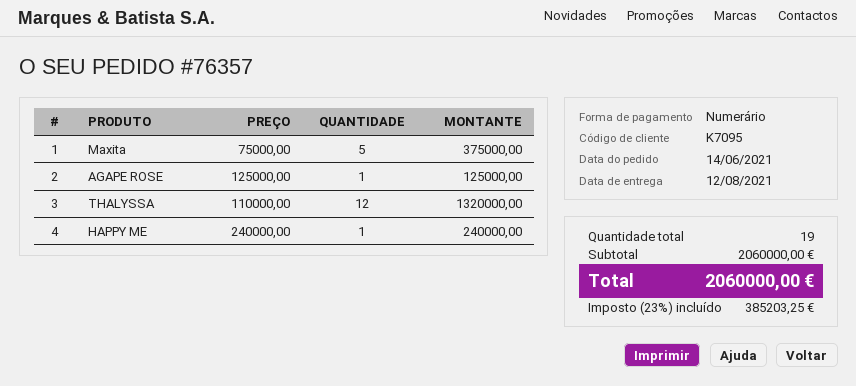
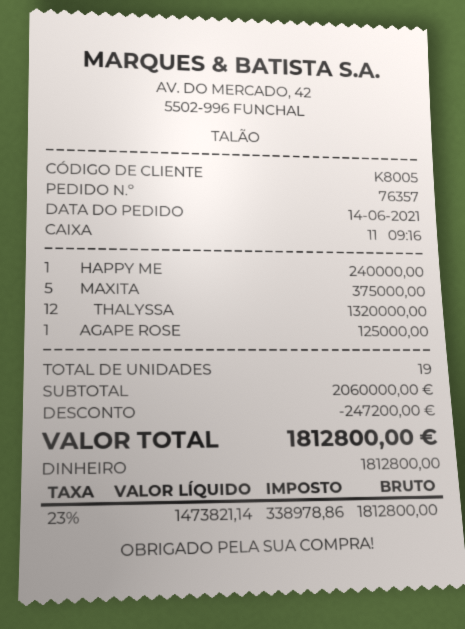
customer number: K7095 -> K8005
discount: none -> 247200.00
tax: 23% = 385203.25 -> 23% = 338978.86
total: 2060000.00 -> 1812800.00

